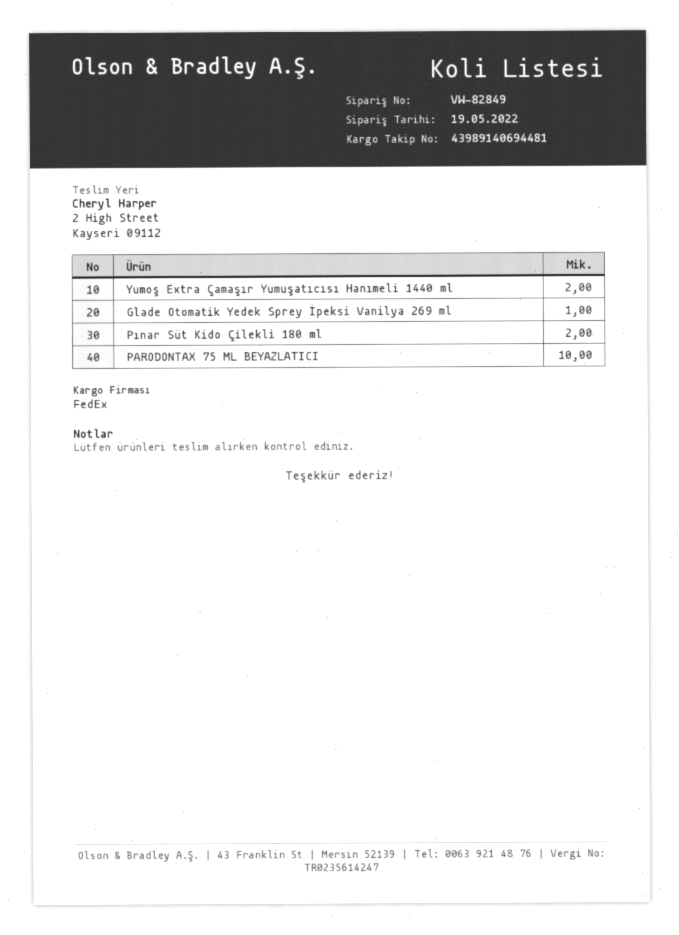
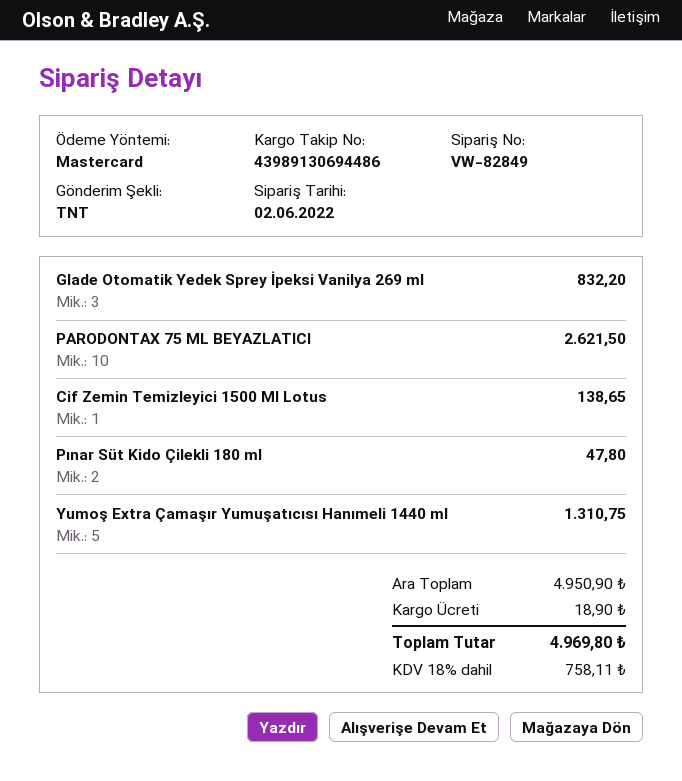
order date: 2022-05-19 -> 2022-06-02
shipping method: FedEx -> TNT
tracking number: 43989140694481 -> 43989130694486
Yumoş Extra Çamaşır Yumuşatıcısı Hanımeli 1440 ml: 2 -> 5
Glade Otomatik Yedek Sprey İpeksi Vanilya 269 ml: 1 -> 3
Cif Zemin Temizleyici 1500 Ml Lotus: none -> 1

